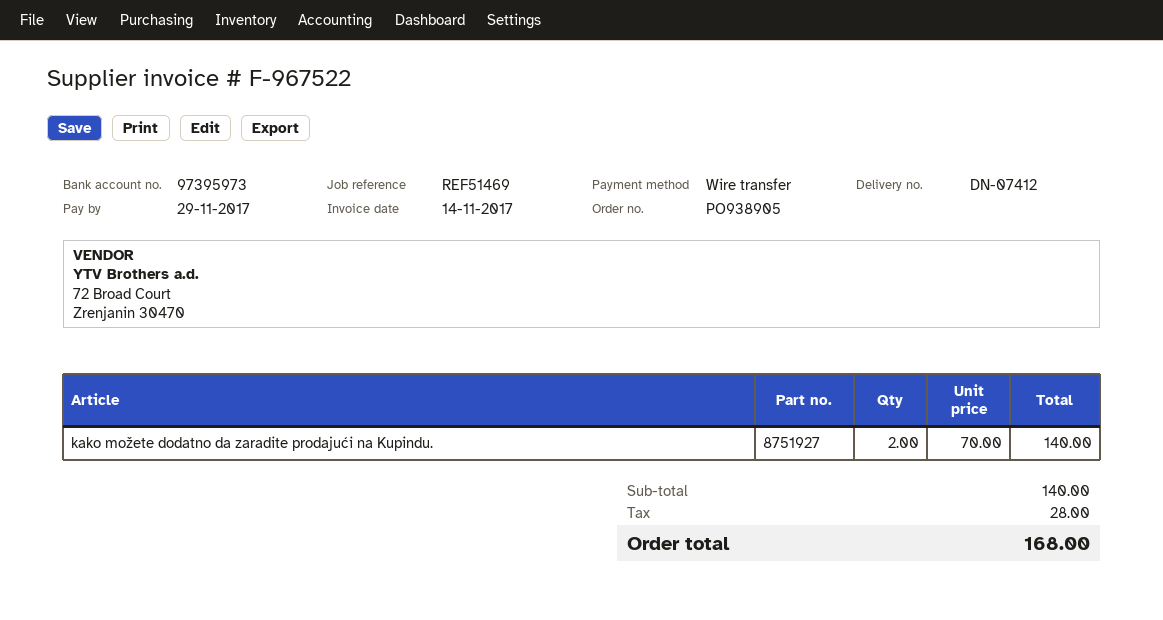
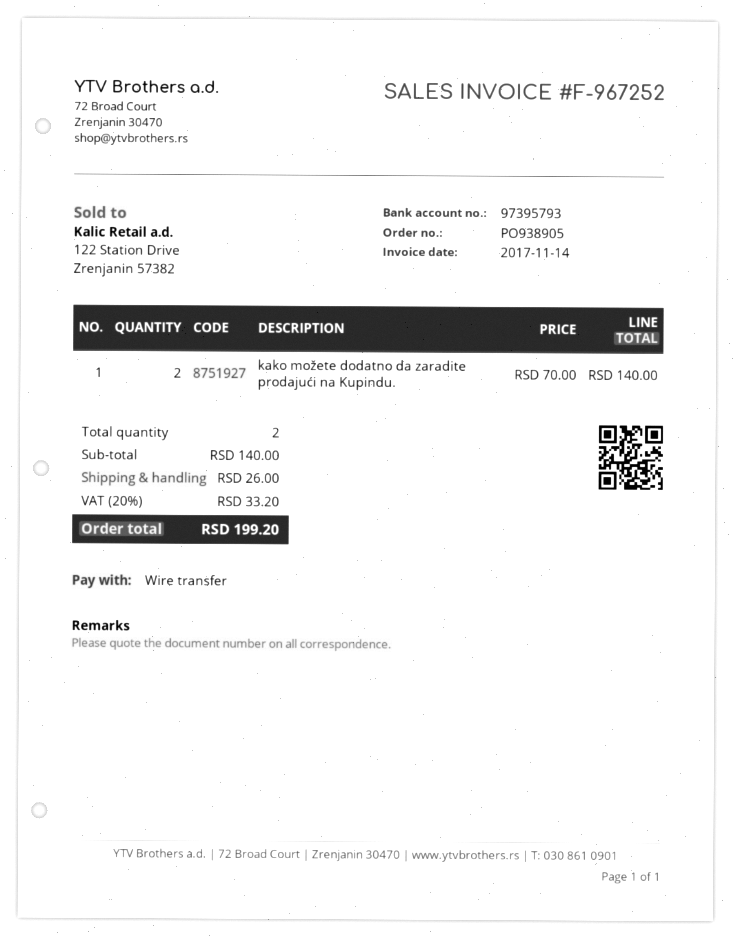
invoice number: F-967522 -> F-967252
bank account: 97395973 -> 97395793
shipping: none -> 26.00
tax: 28.00 -> 33.20
total: 168.00 -> 199.20

